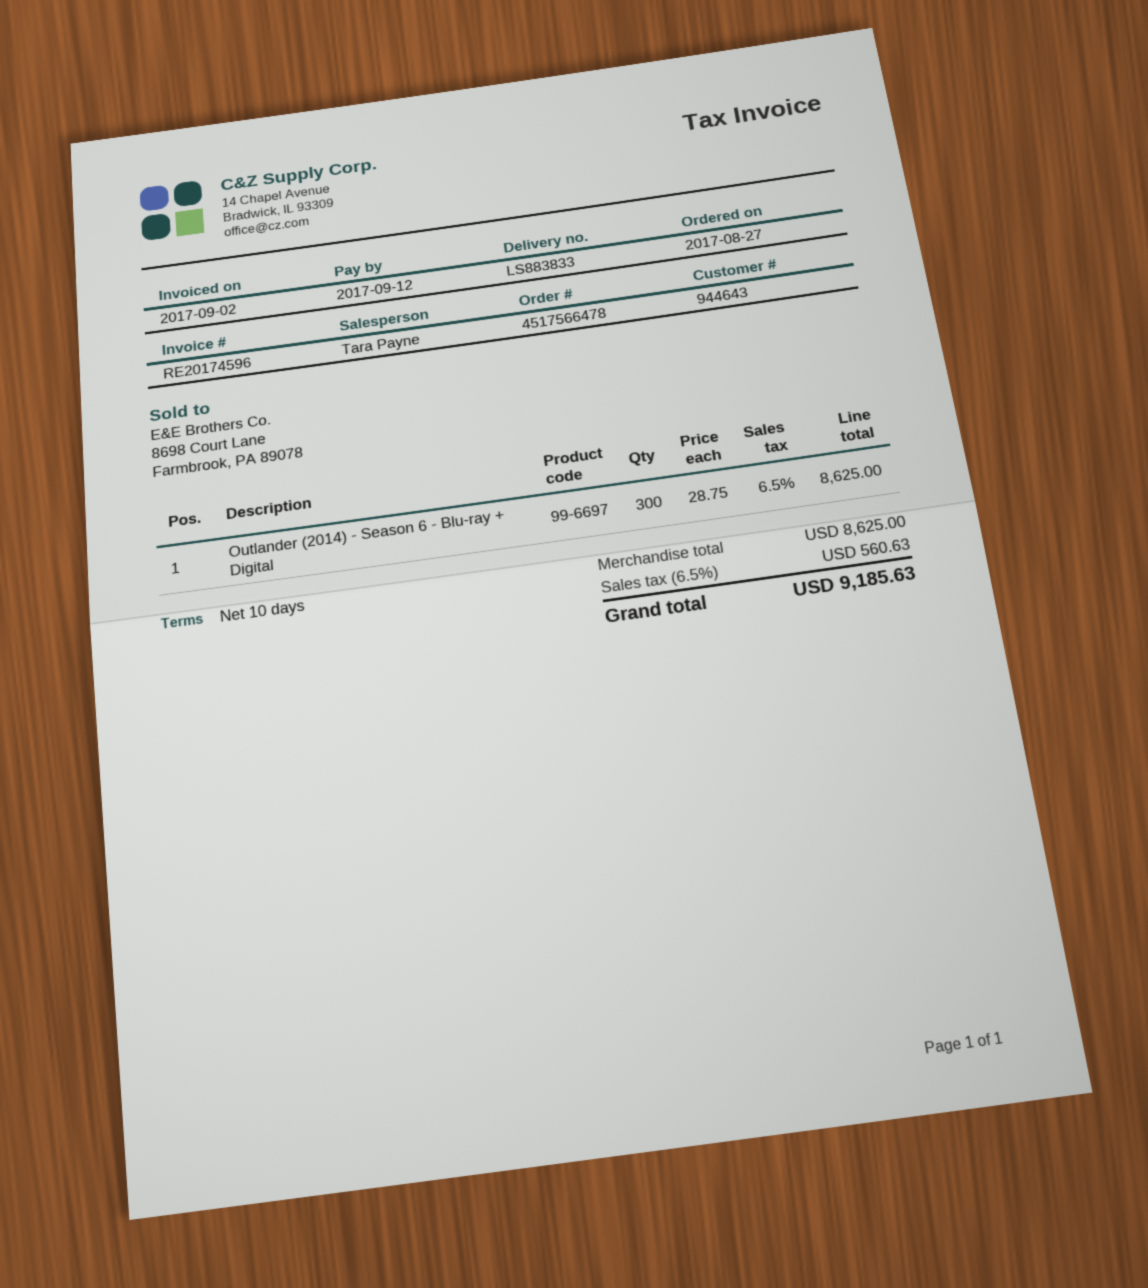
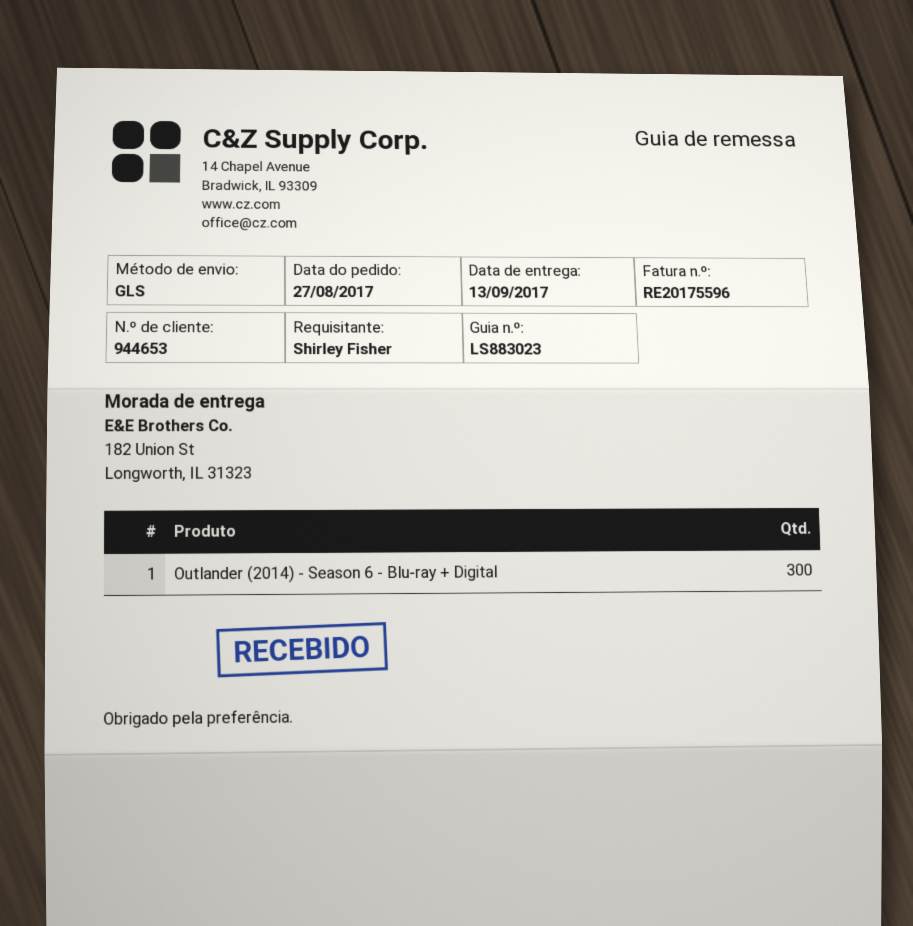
delivery note number: LS883833 -> LS883023
invoice number: RE20174596 -> RE20175596
customer number: 944643 -> 944653

